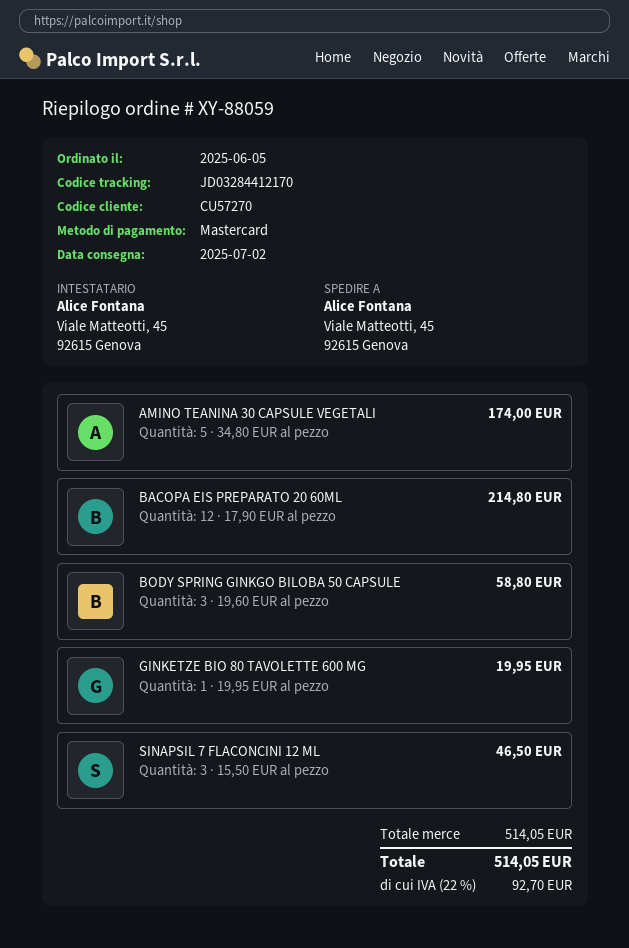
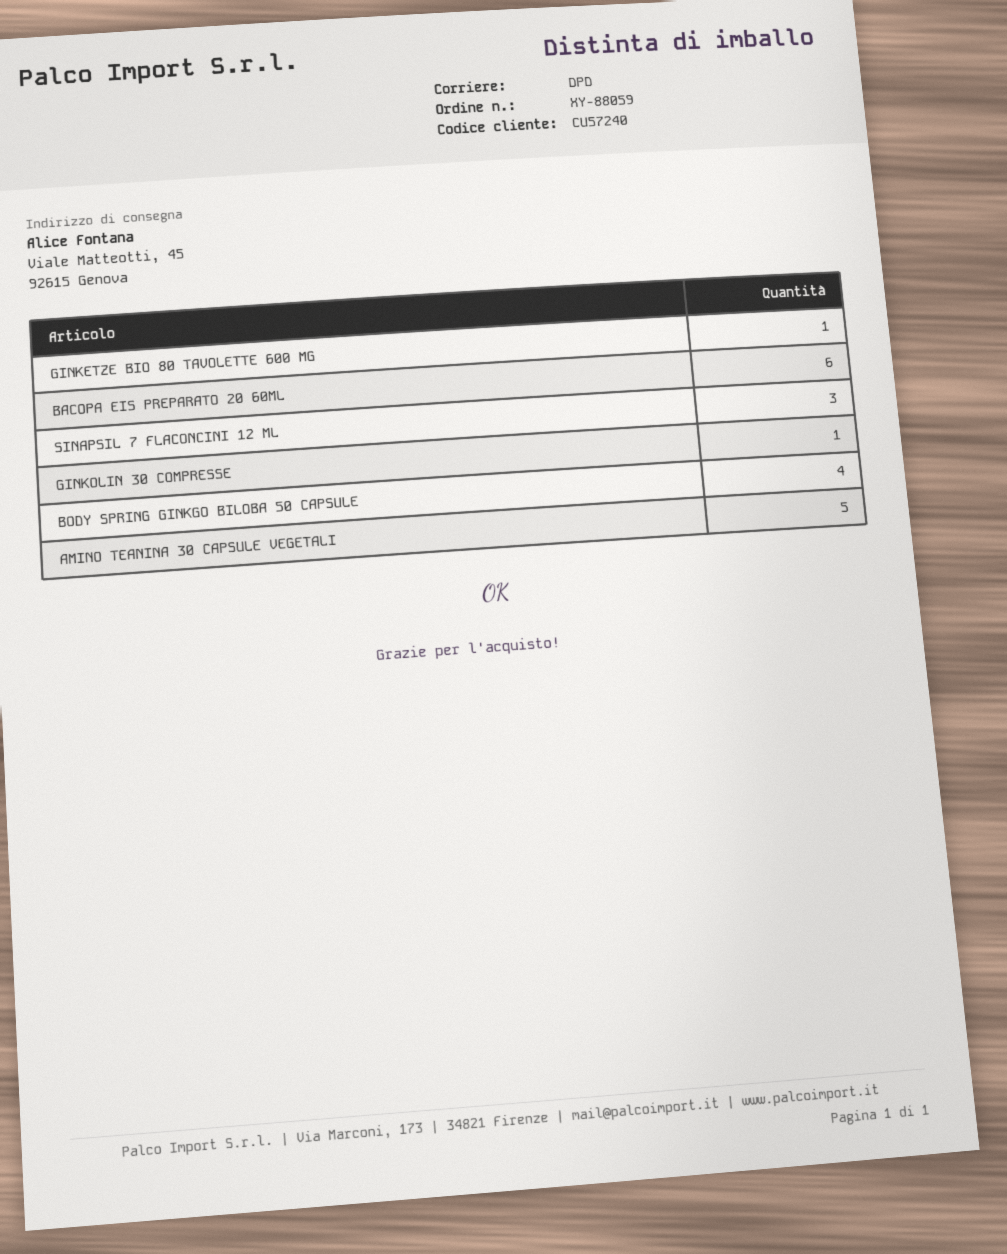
customer number: CU57270 -> CU57240
BACOPA EIS PREPARATO 20 60ML: 12 -> 6
BODY SPRING GINKGO BILOBA 50 CAPSULE: 3 -> 4
GINKOLIN 30 COMPRESSE: none -> 1

